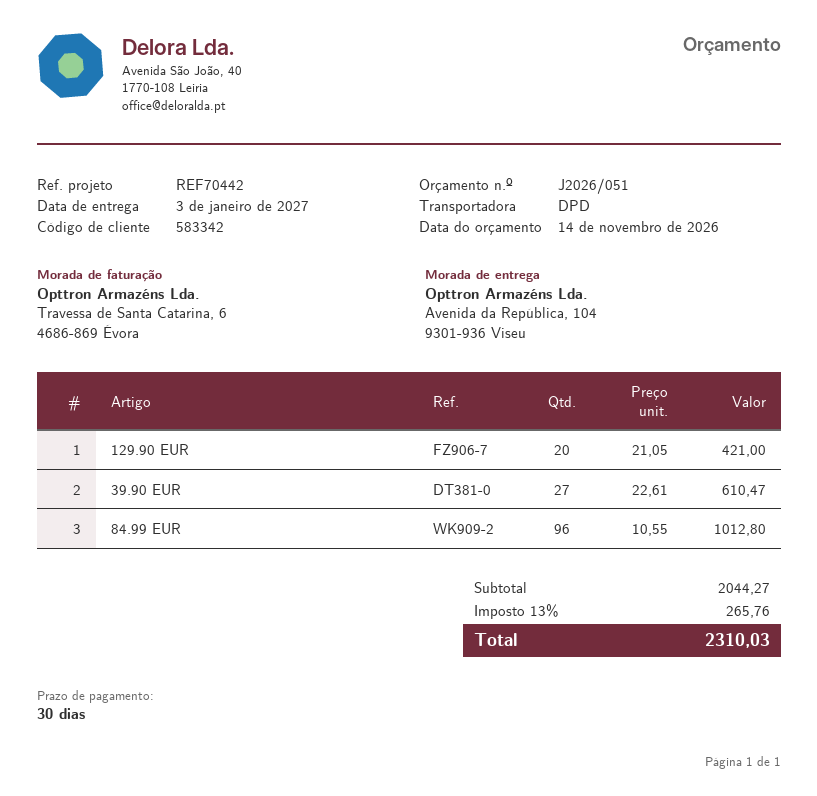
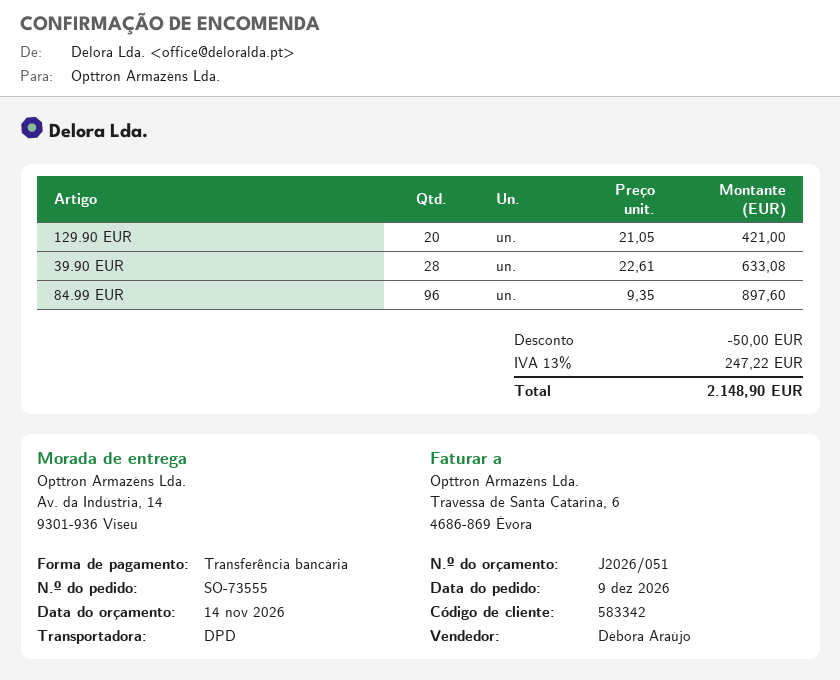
ship to: Avenida da República, 104, 9301-936 Viseu -> Av. da Indústria, 14, 9301-936 Viseu
39.90 EUR: 27 x 22.61 = 610.47 -> 28 x 22.61 = 633.08
84.99 EUR: 96 x 10.55 = 1012.80 -> 96 x 9.35 = 897.60
discount: none -> 50.00
tax: 13% = 265.76 -> 13% = 247.22
total: 2310.03 -> 2148.90

